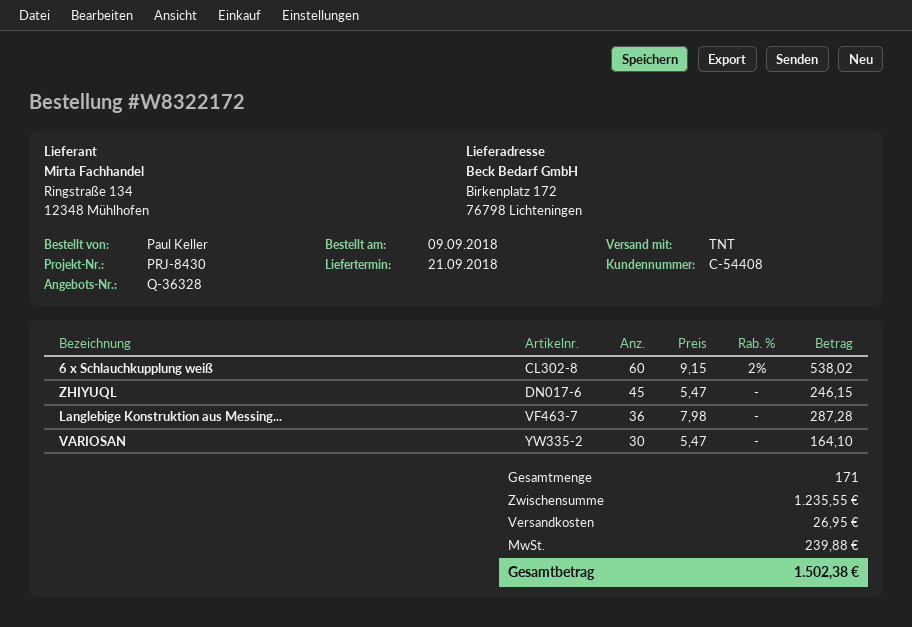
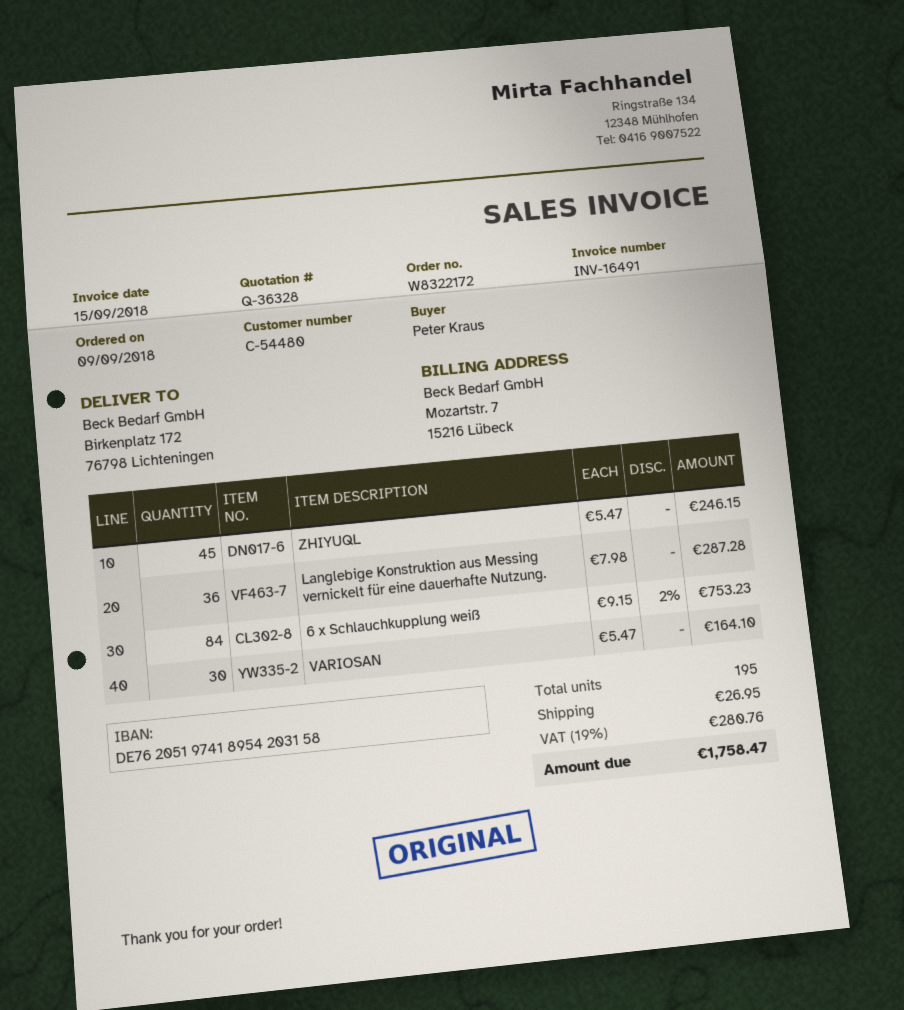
customer number: C-54408 -> C-54480
ordered by: Paul Keller -> Peter Kraus
6 x Schlauchkupplung weiß: 60 x 9.15 - 2% = 538.02 -> 84 x 9.15 - 2% = 753.23
total quantity: 171 -> 195
tax: 239.88 -> 280.76
total: 1502.38 -> 1758.47

